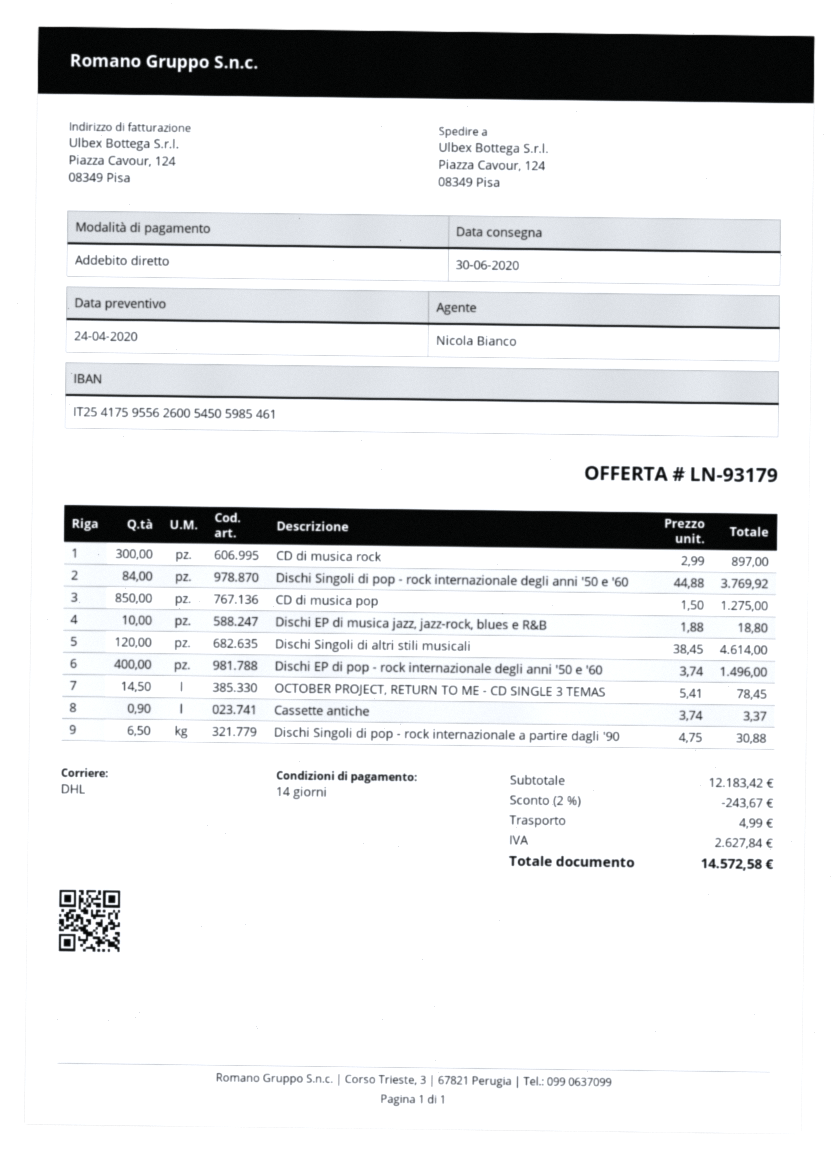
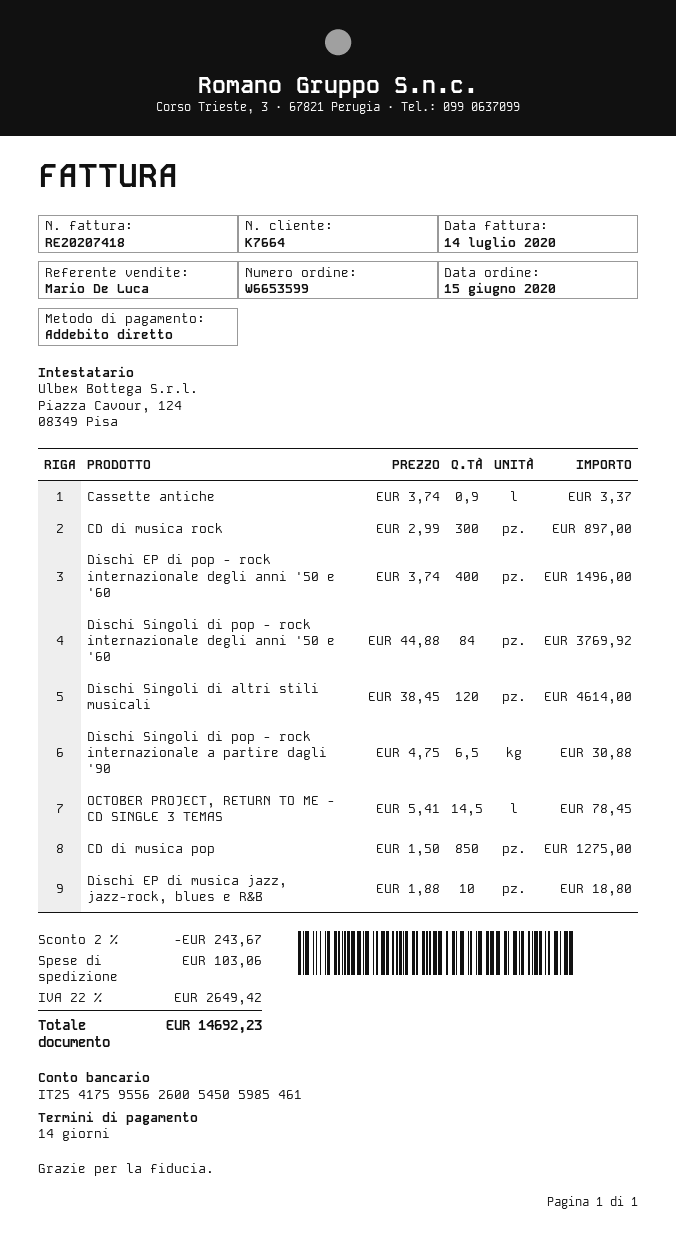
sales rep: Nicola Bianco -> Mario De Luca
shipping: 4.99 -> 103.06
tax: 2627.84 -> 2649.42
total: 14572.58 -> 14692.23

